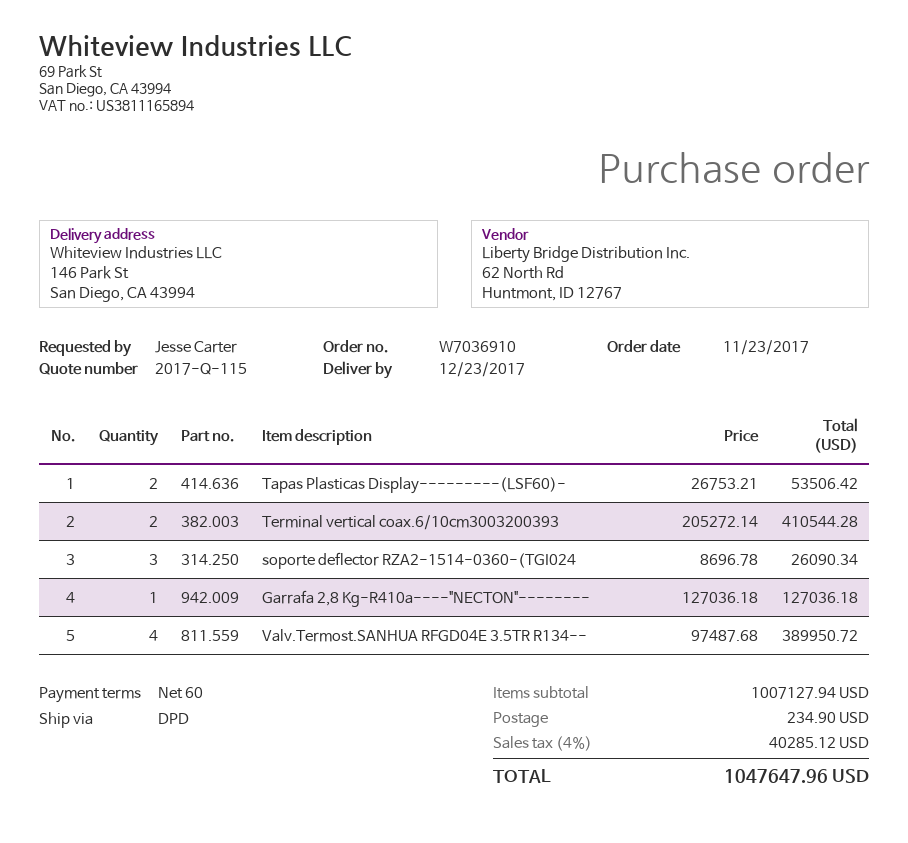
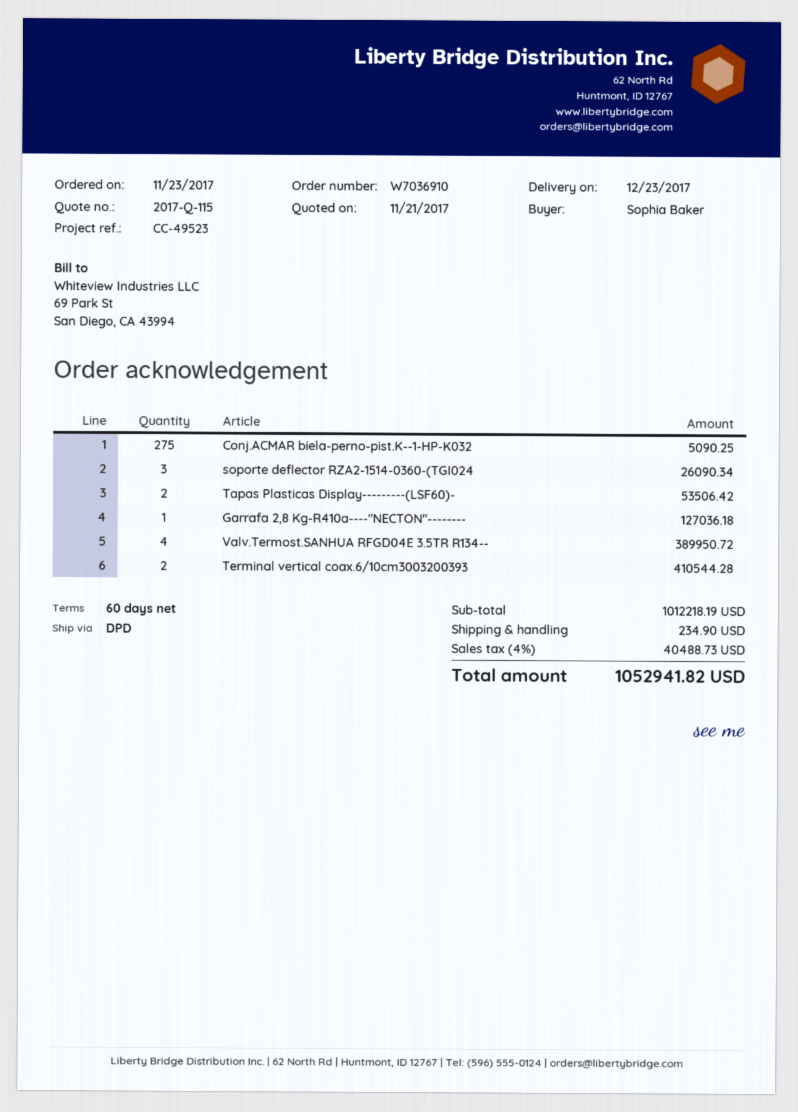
ordered by: Jesse Carter -> Sophia Baker
Conj.ACMAR biela-perno-pist.K--1-HP-K032: none -> 275 for 5090.25
subtotal: 1007127.94 -> 1012218.19
tax: 4% = 40285.12 -> 4% = 40488.73
total: 1047647.96 -> 1052941.82

